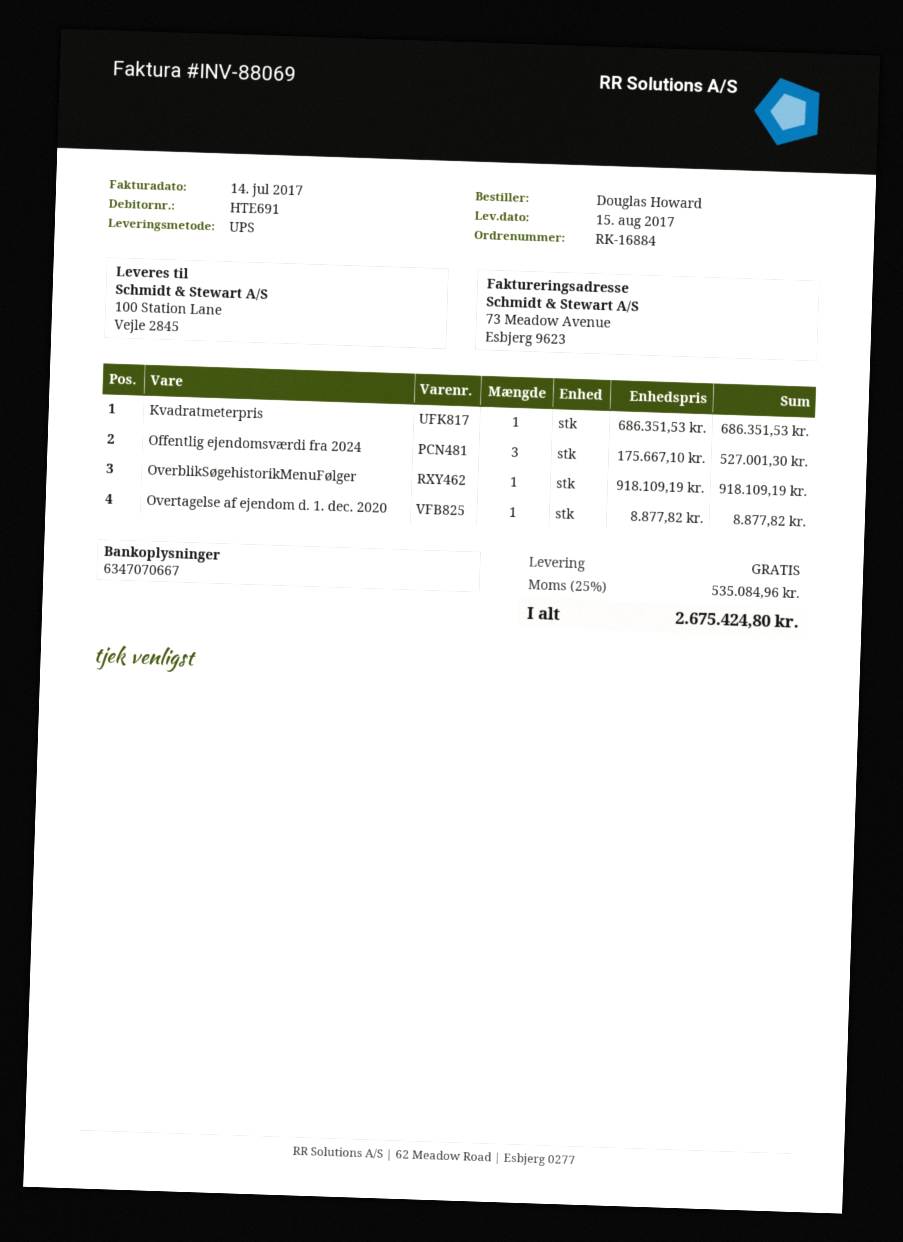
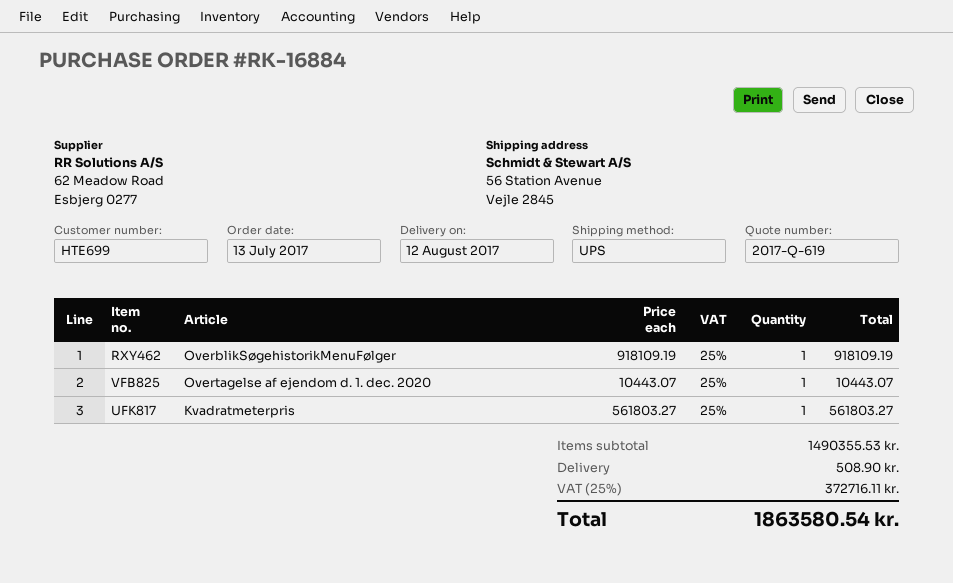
delivery date: 2017-08-15 -> 2017-08-12
customer number: HTE691 -> HTE699
ship to: 100 Station Lane, Vejle 2845 -> 56 Station Avenue, Vejle 2845
Kvadratmeterpris: 1 x 686351.53 = 686351.53 -> 1 x 561803.27 = 561803.27
Offentlig ejendomsværdi fra 2024: 3 x 175667.10 = 527001.30 -> none
Overtagelse af ejendom d. 1. dec. 2020: 1 x 8877.82 = 8877.82 -> 1 x 10443.07 = 10443.07
shipping: 0.00 -> 508.90
tax: 25% = 535084.96 -> 25% = 372716.11
total: 2675424.80 -> 1863580.54

